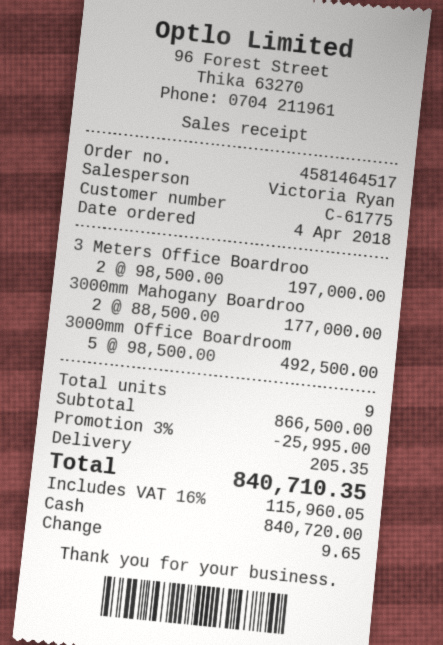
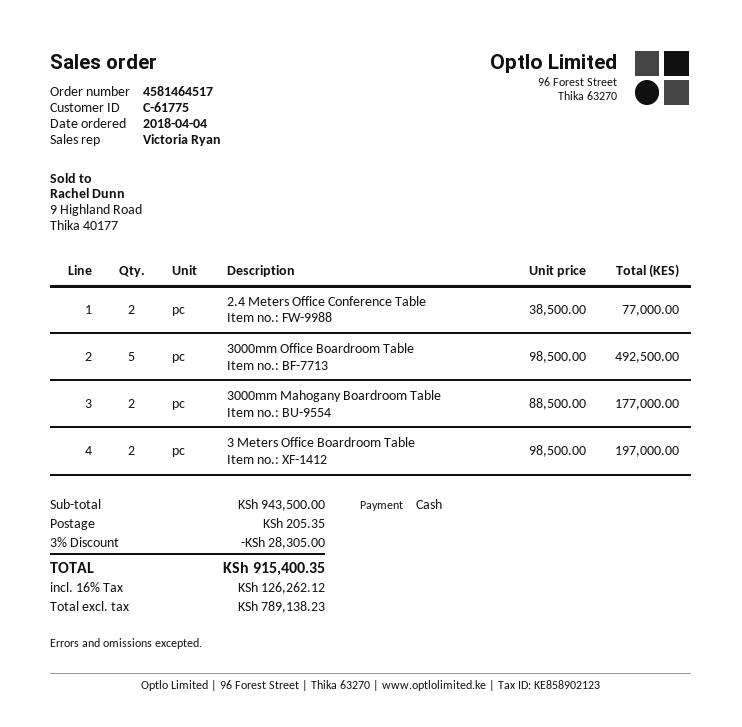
2.4 Meters Office Conference Table: none -> 2 x 38500.00 = 77000.00
subtotal: 866500.00 -> 943500.00
discount: 3% = 25995.00 -> 3% = 28305.00
tax: 16% = 115960.05 -> 16% = 126262.12
total: 840710.35 -> 915400.35

